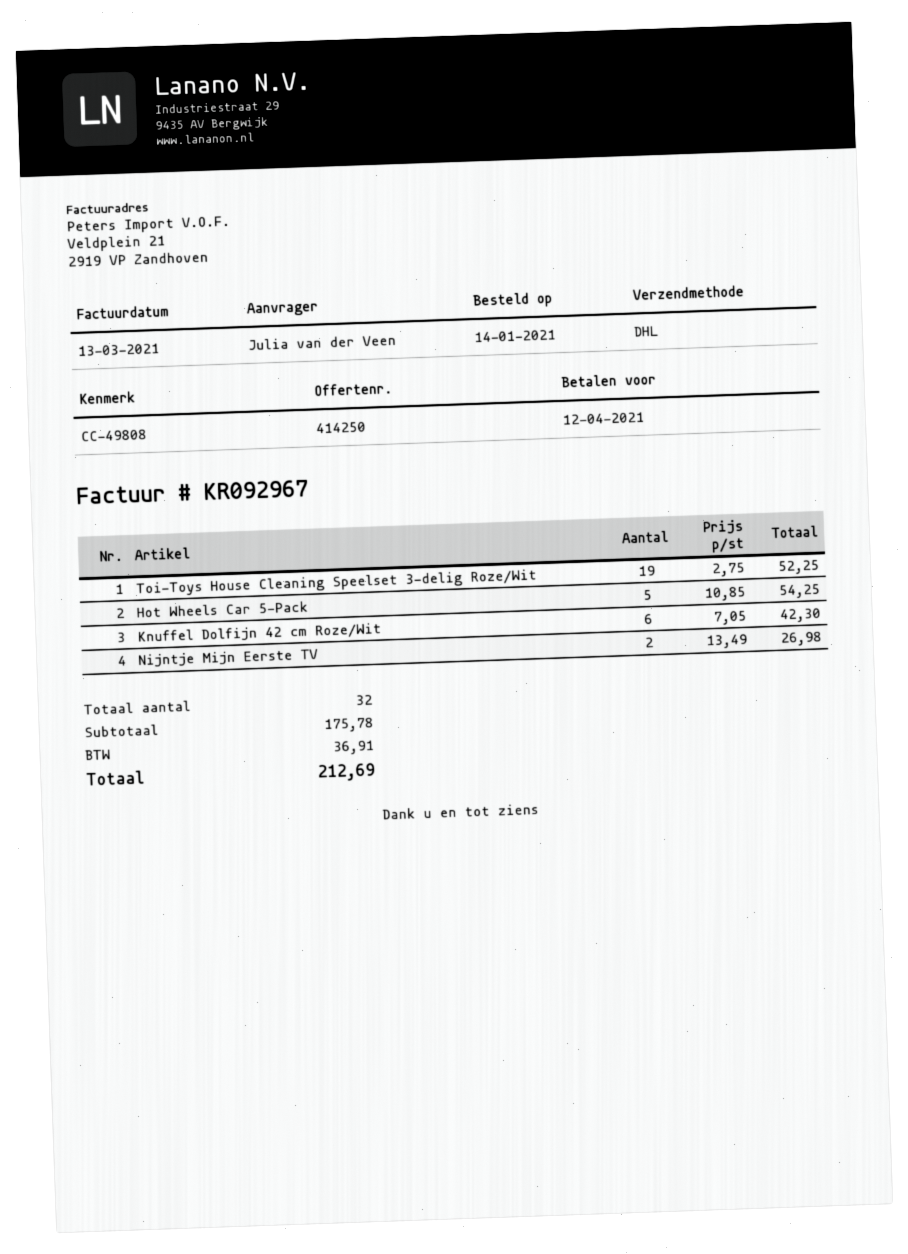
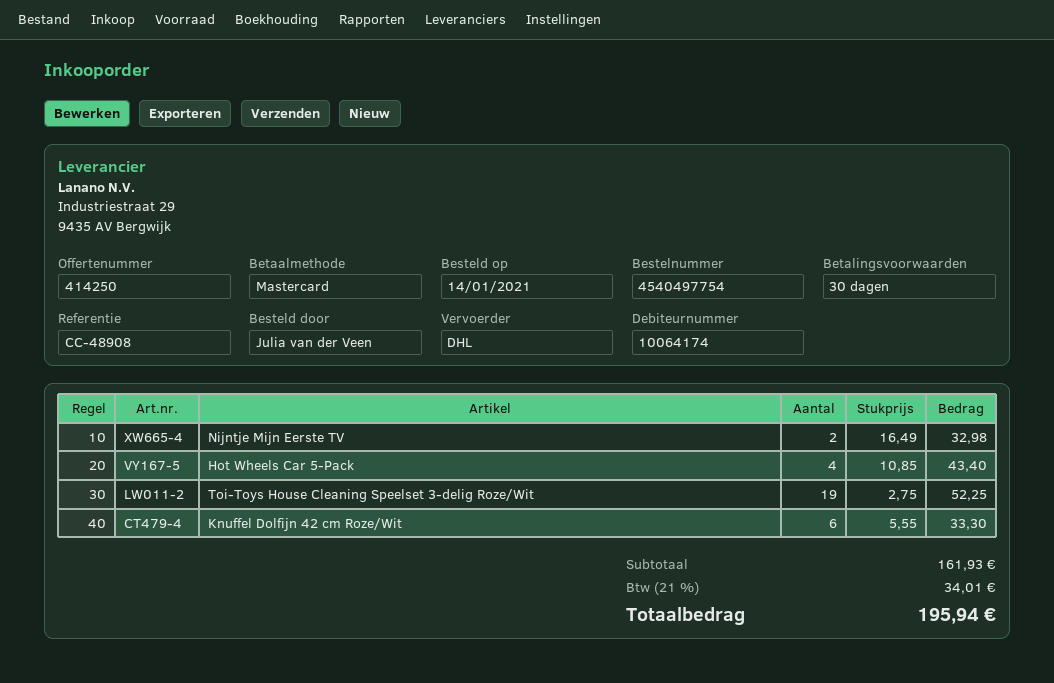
reference: CC-49808 -> CC-48908
Hot Wheels Car 5-Pack: 5 x 10.85 = 54.25 -> 4 x 10.85 = 43.40
Knuffel Dolfijn 42 cm Roze/Wit: 6 x 7.05 = 42.30 -> 6 x 5.55 = 33.30
Nijntje Mijn Eerste TV: 2 x 13.49 = 26.98 -> 2 x 16.49 = 32.98
subtotal: 175.78 -> 161.93
tax: 36.91 -> 34.01
total: 212.69 -> 195.94

